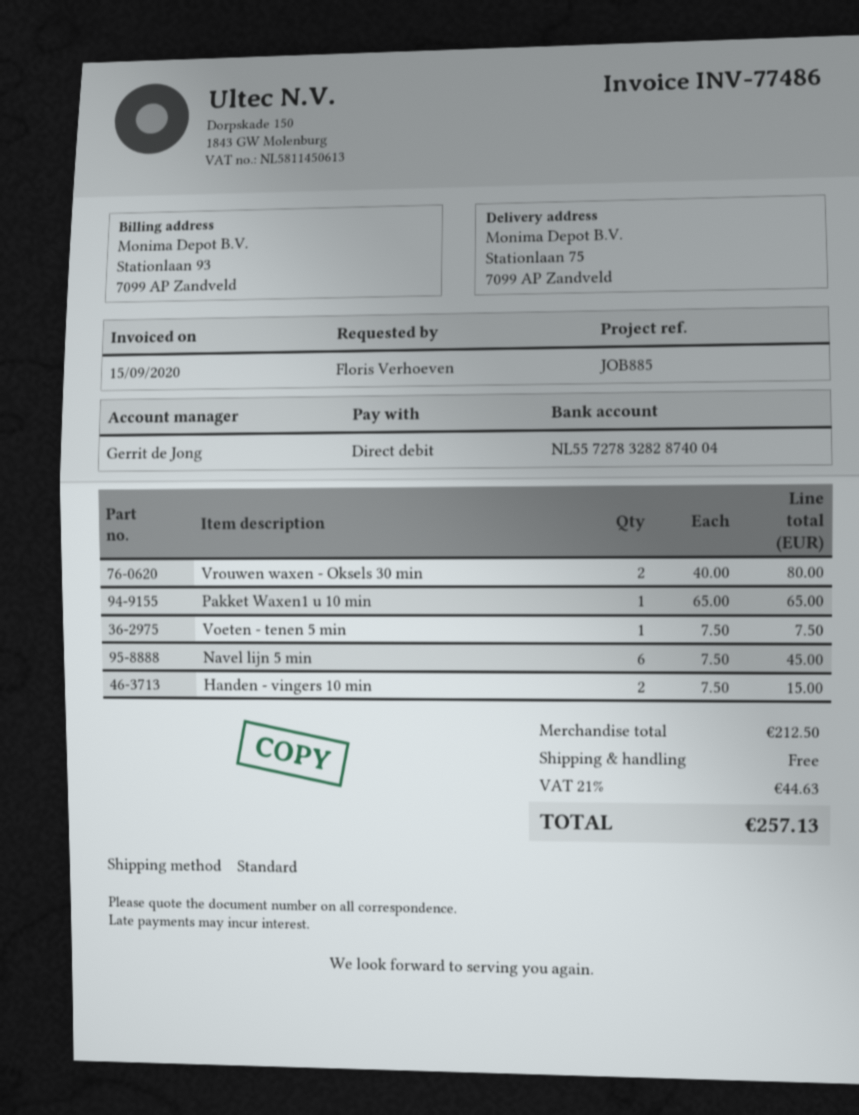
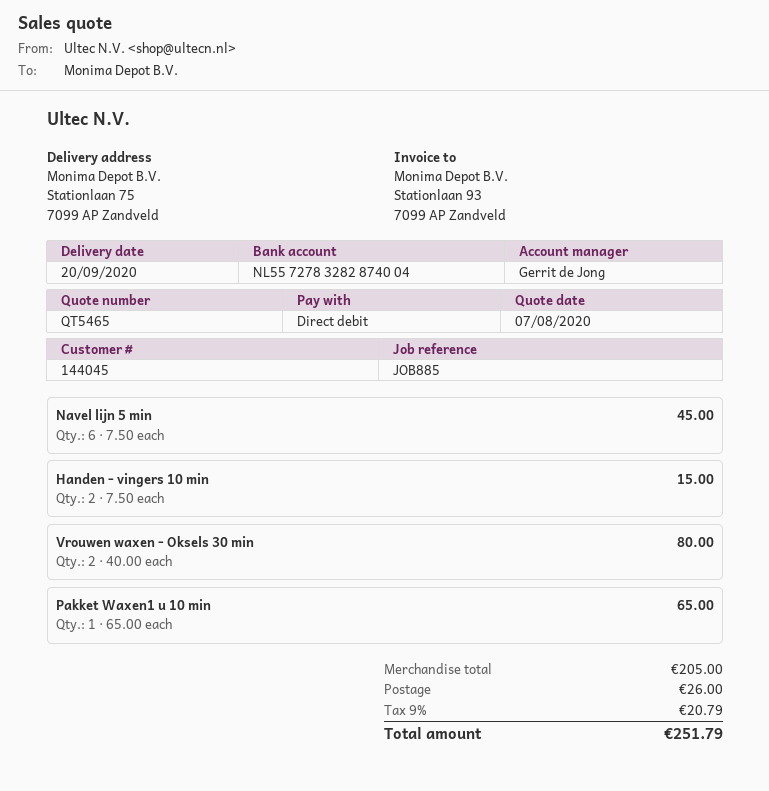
Voeten - tenen 5 min: 1 x 7.50 = 7.50 -> none
subtotal: 212.50 -> 205.00
shipping: 0.00 -> 26.00
tax: 21% = 44.63 -> 9% = 20.79
total: 257.13 -> 251.79

